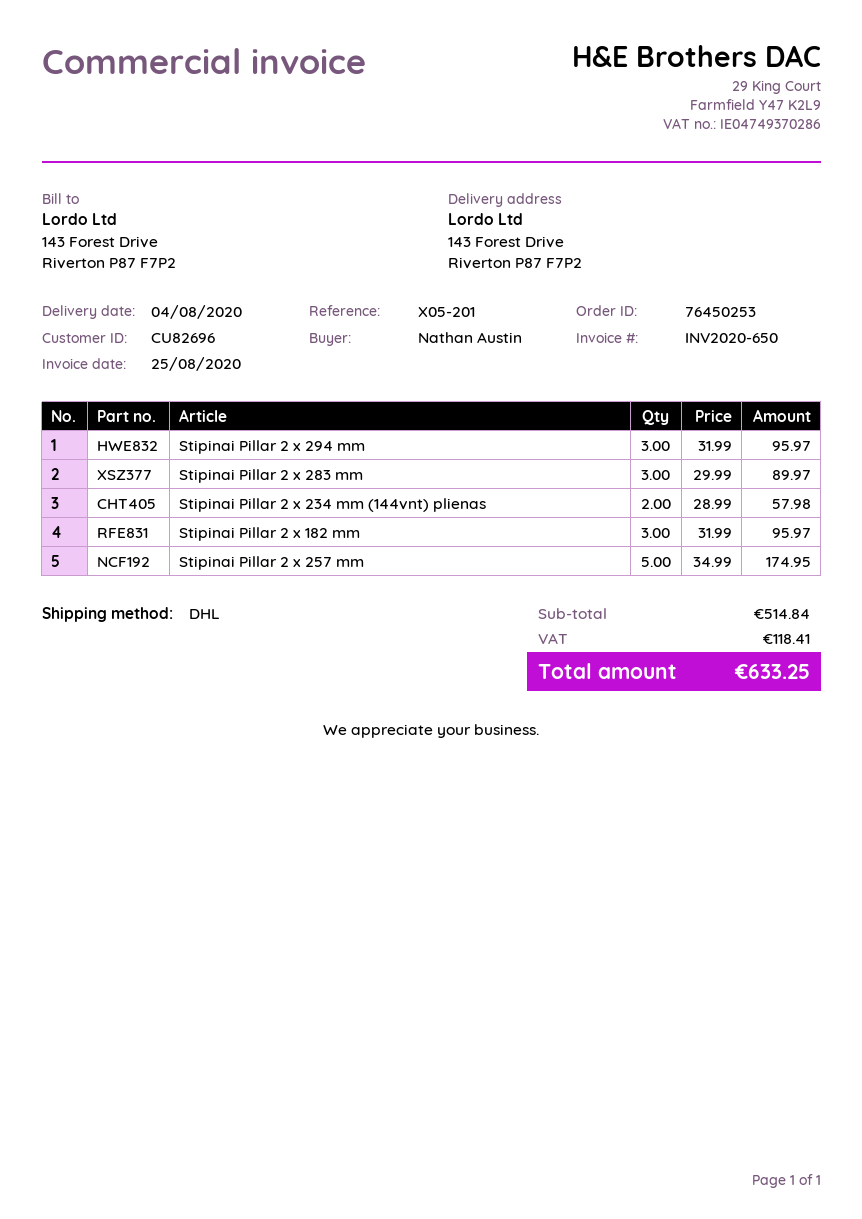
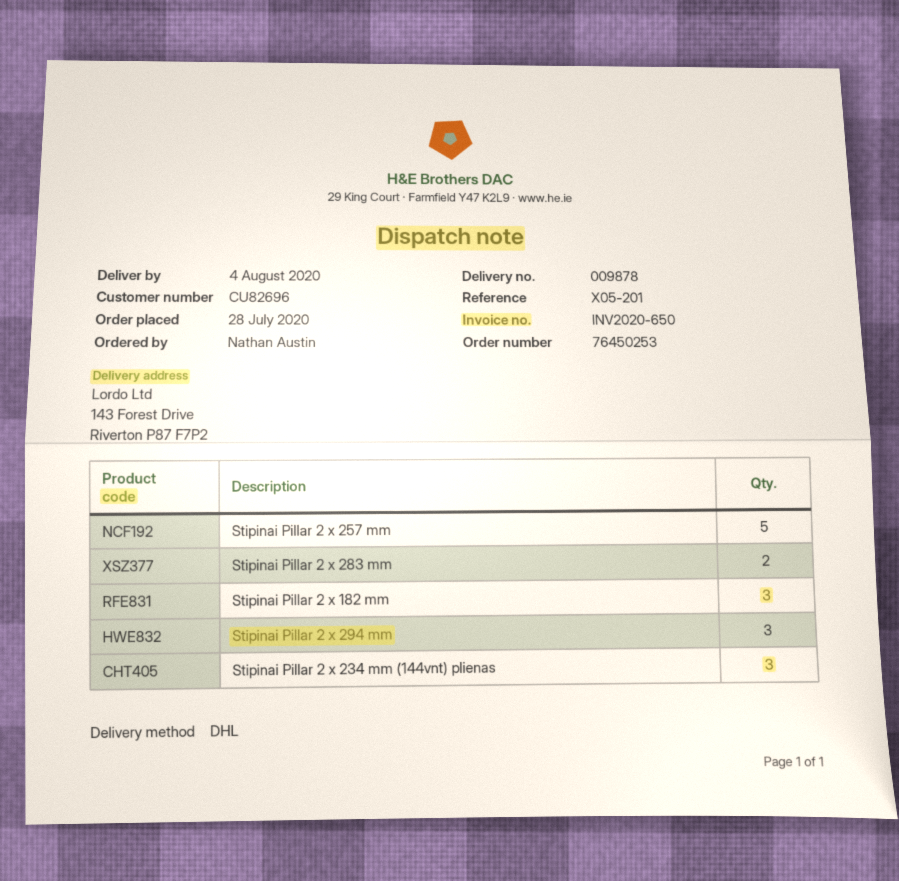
Stipinai Pillar 2 x 283 mm: 3 -> 2
Stipinai Pillar 2 x 234 mm (144vnt) plienas: 2 -> 3

